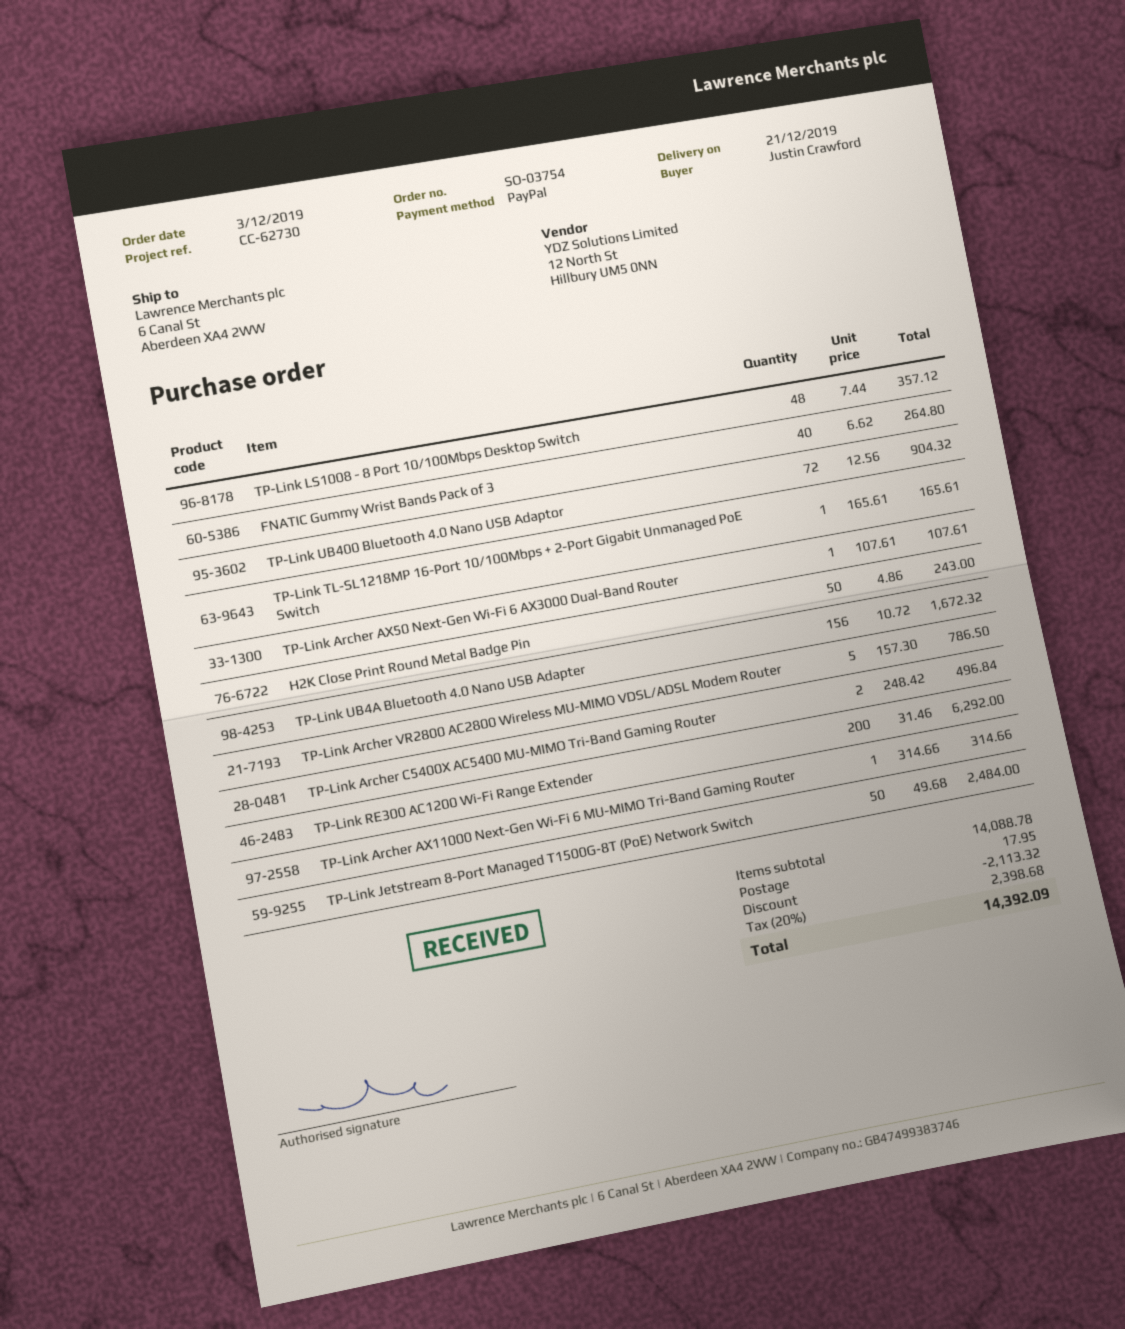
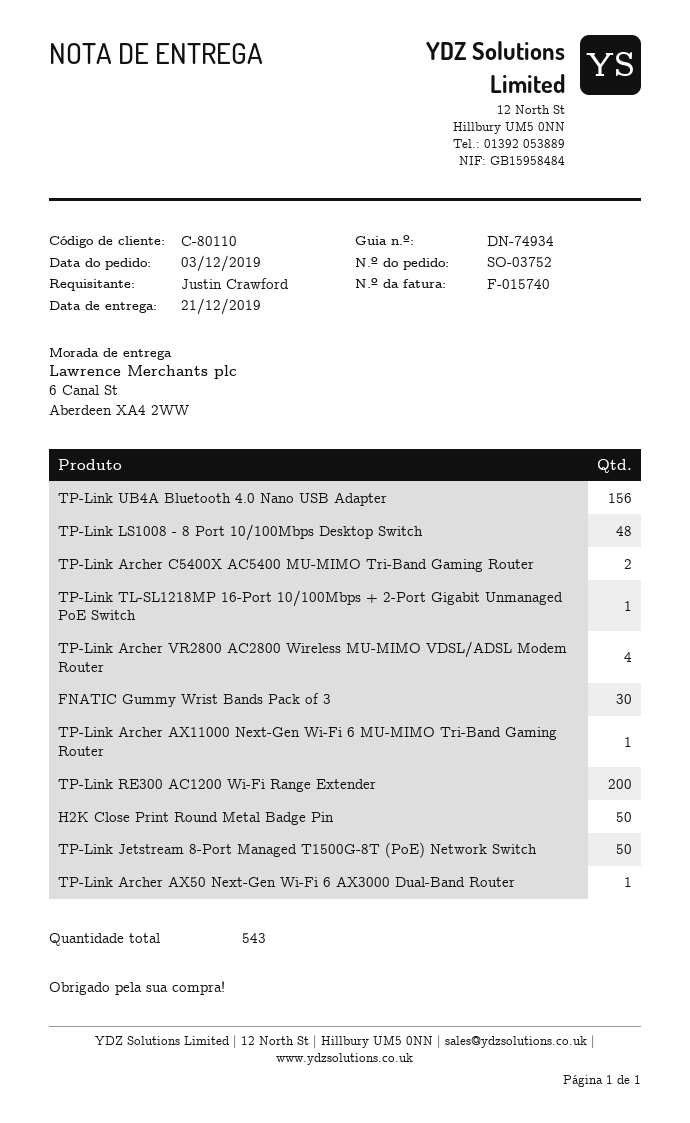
order number: SO-03754 -> SO-03752
FNATIC Gummy Wrist Bands Pack of 3: 40 -> 30
TP-Link UB400 Bluetooth 4.0 Nano USB Adaptor: 72 -> none
TP-Link Archer VR2800 AC2800 Wireless MU-MIMO VDSL/ADSL Modem Router: 5 -> 4

